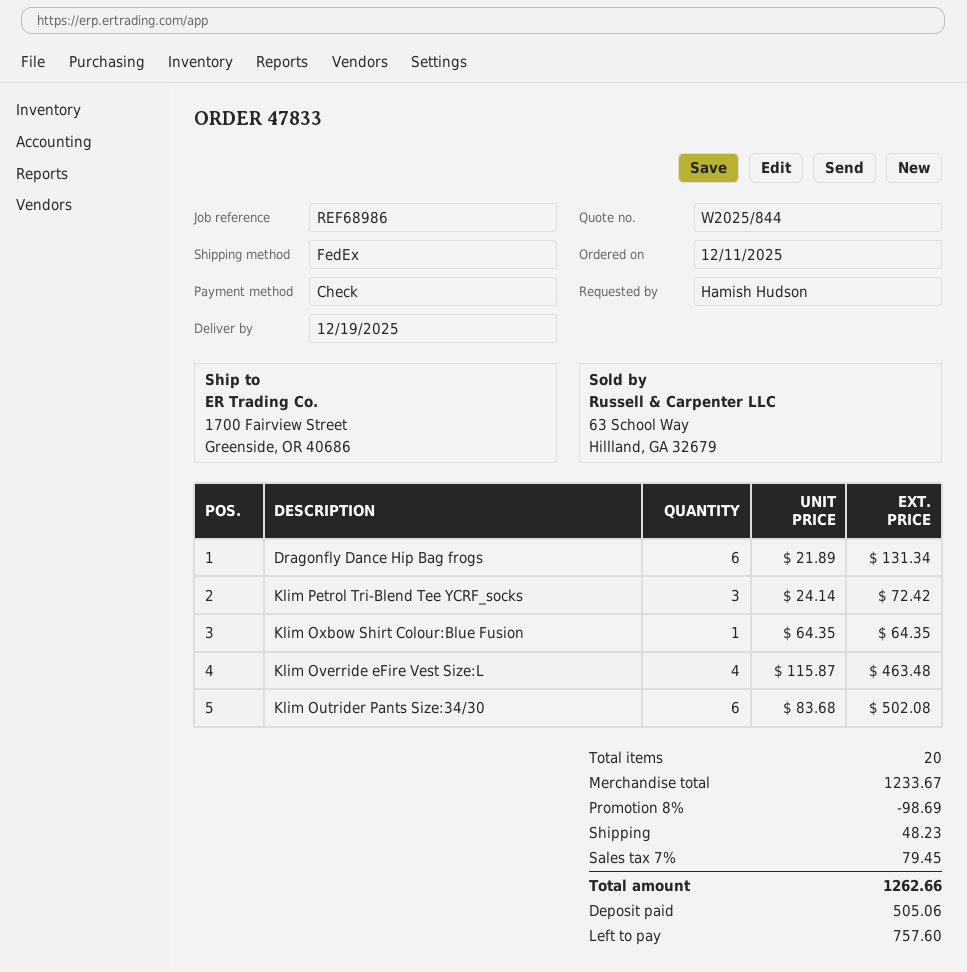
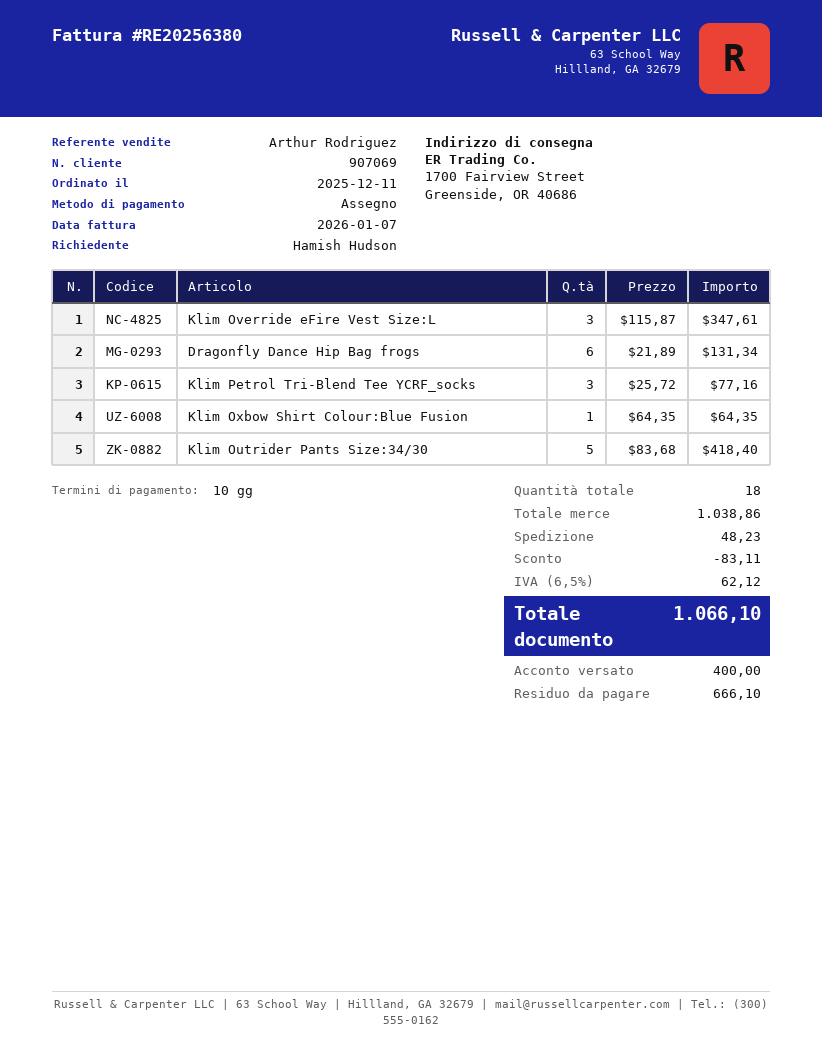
Klim Petrol Tri-Blend Tee YCRF_socks: 3 x 24.14 = 72.42 -> 3 x 25.72 = 77.16
Klim Override eFire Vest Size:L: 4 x 115.87 = 463.48 -> 3 x 115.87 = 347.61
Klim Outrider Pants Size:34/30: 6 x 83.68 = 502.08 -> 5 x 83.68 = 418.40
total quantity: 20 -> 18
subtotal: 1233.67 -> 1038.86
discount: 98.69 -> 83.11
tax: 7% = 79.45 -> 6.5% = 62.12
total: 1262.66 -> 1066.10
deposit: 505.06 -> 400.00
balance: 757.60 -> 666.10

